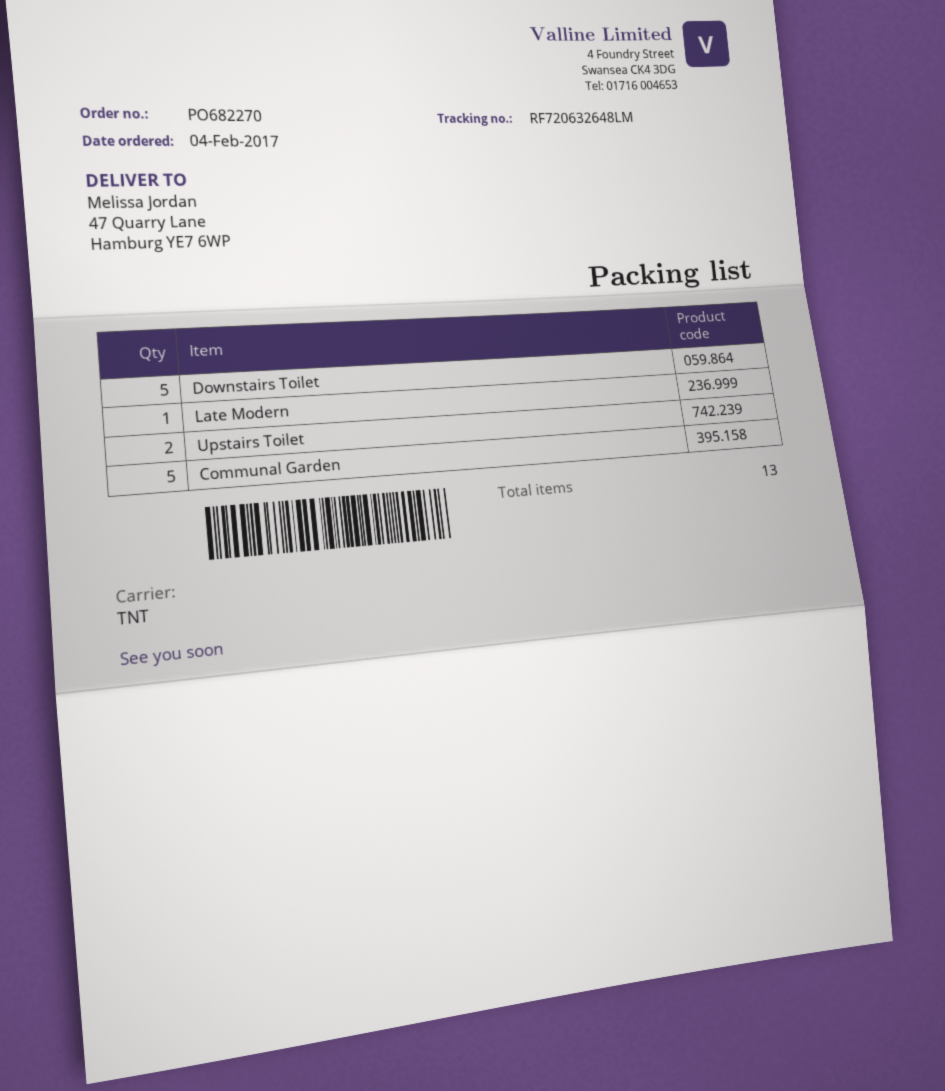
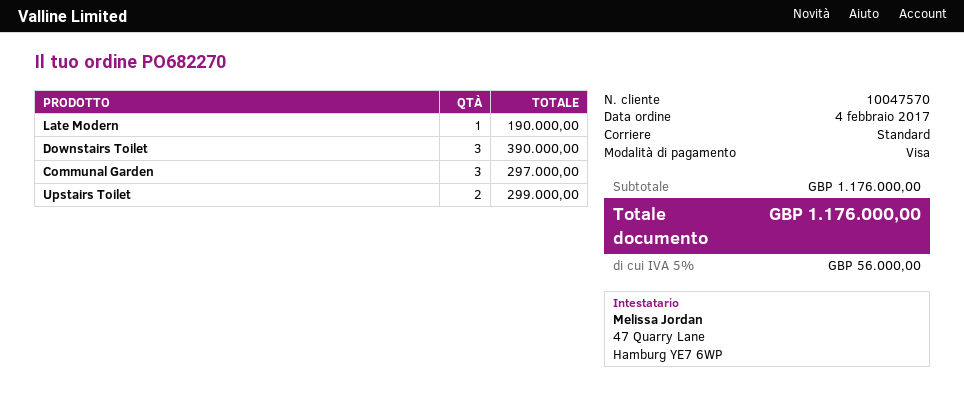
shipping method: TNT -> standard
Downstairs Toilet: 5 -> 3
Communal Garden: 5 -> 3

